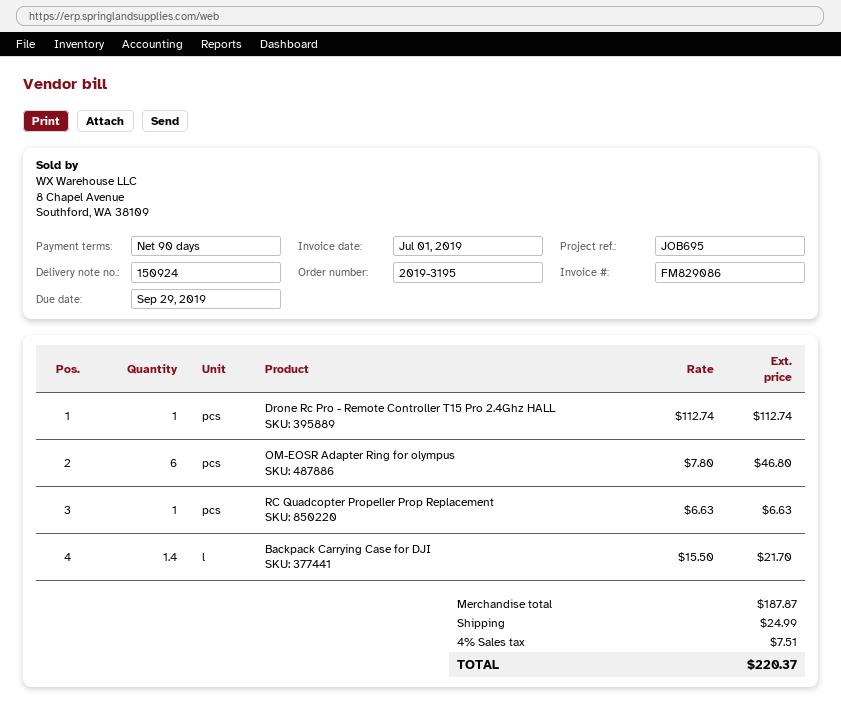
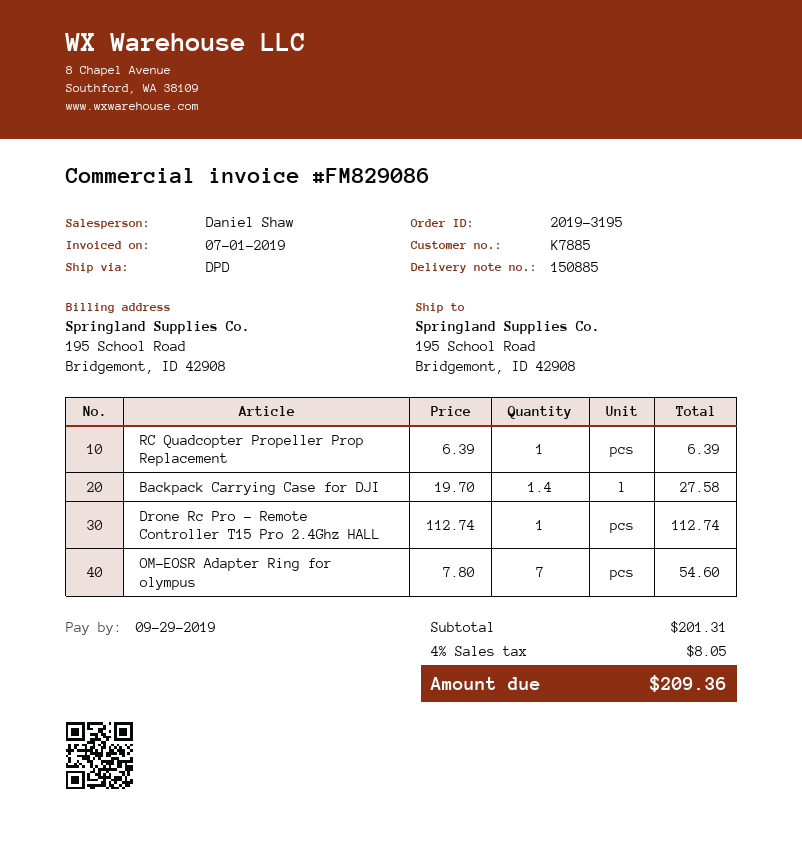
delivery note number: 150924 -> 150885
OM-EOSR Adapter Ring for olympus: 6 x 7.80 = 46.80 -> 7 x 7.80 = 54.60
RC Quadcopter Propeller Prop Replacement: 1 x 6.63 = 6.63 -> 1 x 6.39 = 6.39
Backpack Carrying Case for DJI: 1.4 x 15.50 = 21.70 -> 1.4 x 19.70 = 27.58
subtotal: 187.87 -> 201.31
shipping: 24.99 -> none
tax: 4% = 7.51 -> 4% = 8.05
total: 220.37 -> 209.36

